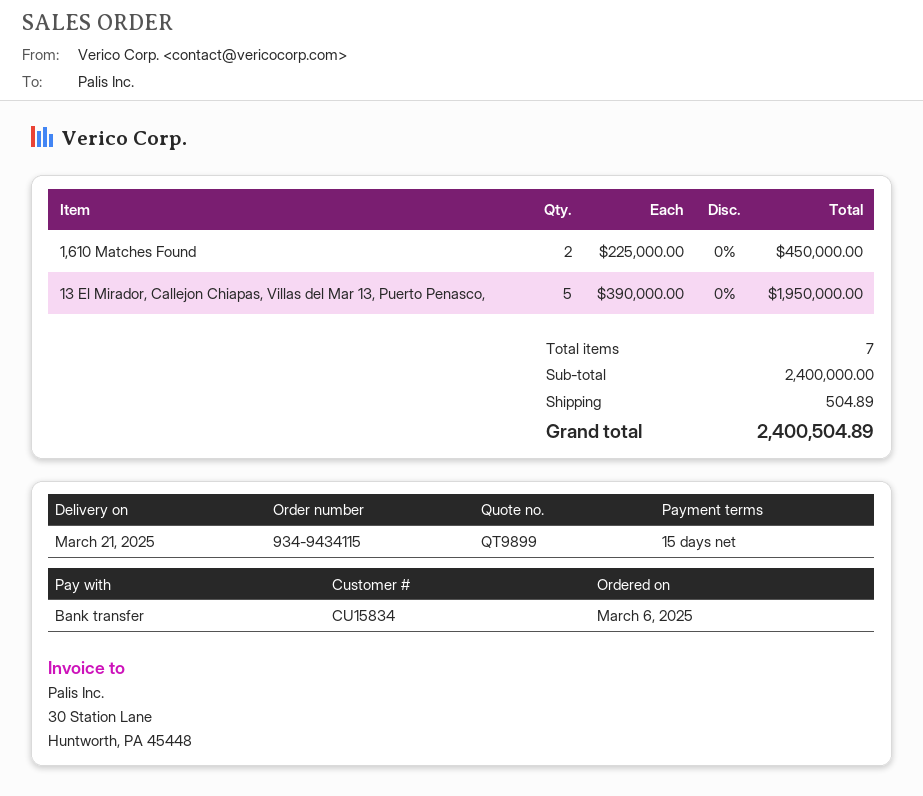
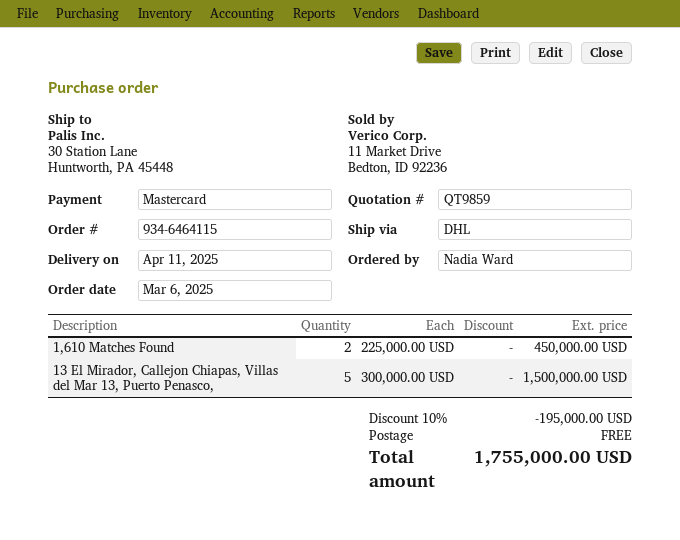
quote number: QT9899 -> QT9859
order number: 934-9434115 -> 934-6464115
delivery date: 2025-03-21 -> 2025-04-11
payment method: bank transfer -> Mastercard
13 El Mirador, Callejon Chiapas, Villas del Mar 13, Puerto Penasco,: 5 x 390000.00 = 1950000.00 -> 5 x 300000.00 = 1500000.00
discount: none -> 10% = 195000.00
shipping: 504.89 -> 0.00
total: 2400504.89 -> 1755000.00

